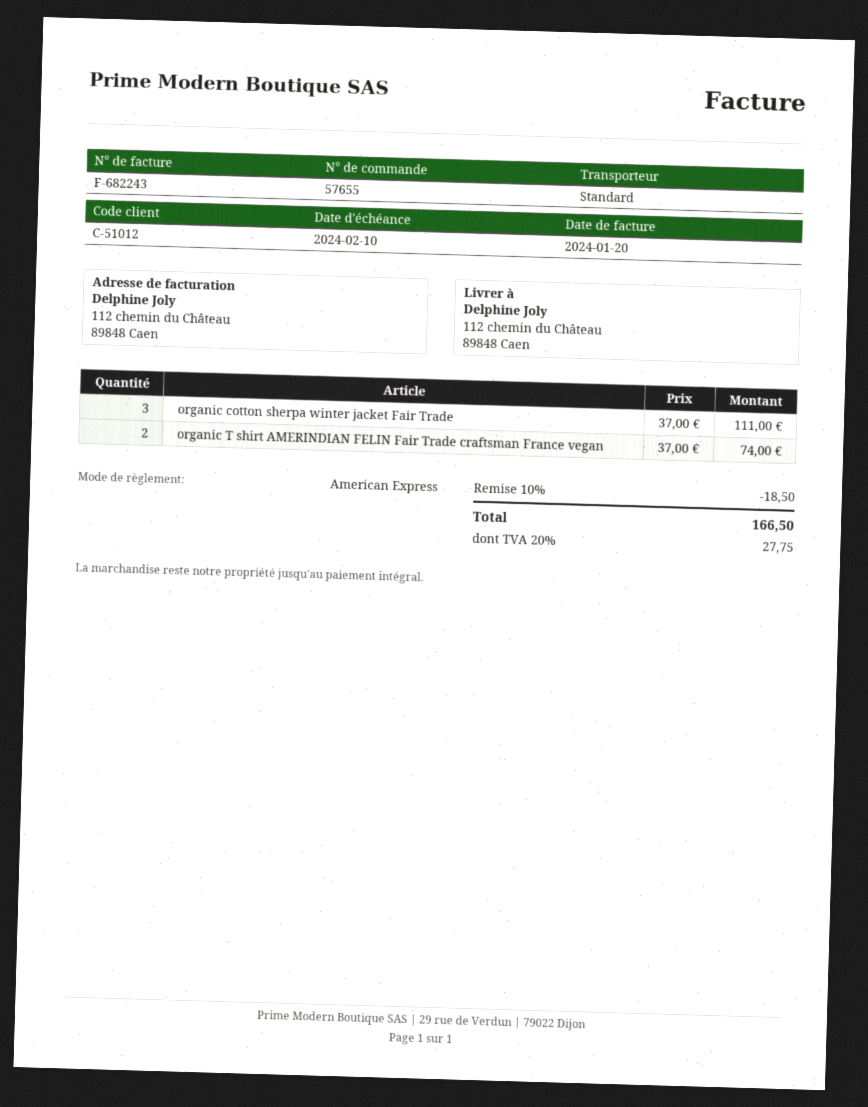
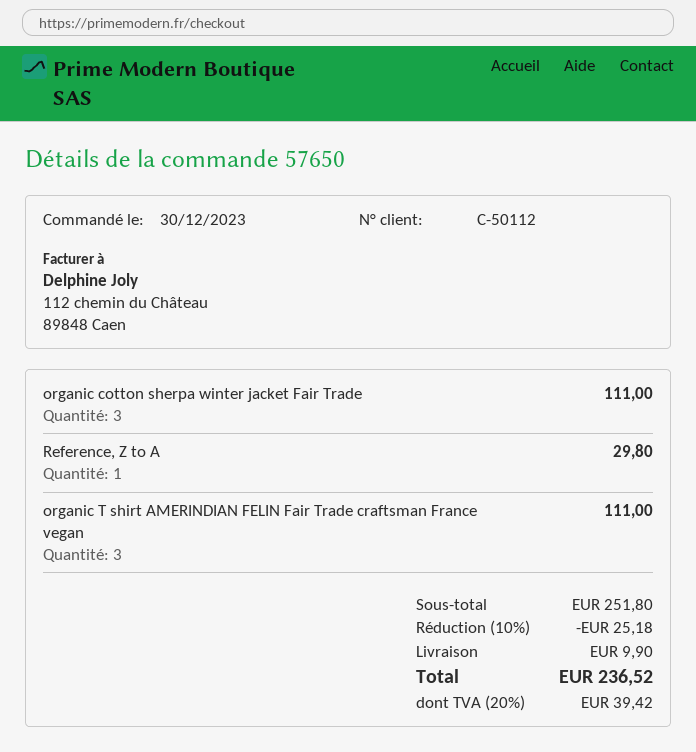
order number: 57655 -> 57650
customer number: C-51012 -> C-50112
organic T shirt AMERINDIAN FELIN Fair Trade craftsman France vegan: 2 for 74.00 -> 3 for 111.00
Reference, Z to A: none -> 1 for 29.80
discount: 10% = 18.50 -> 10% = 25.18
shipping: none -> 9.90
tax: 20% = 27.75 -> 20% = 39.42
total: 166.50 -> 236.52

